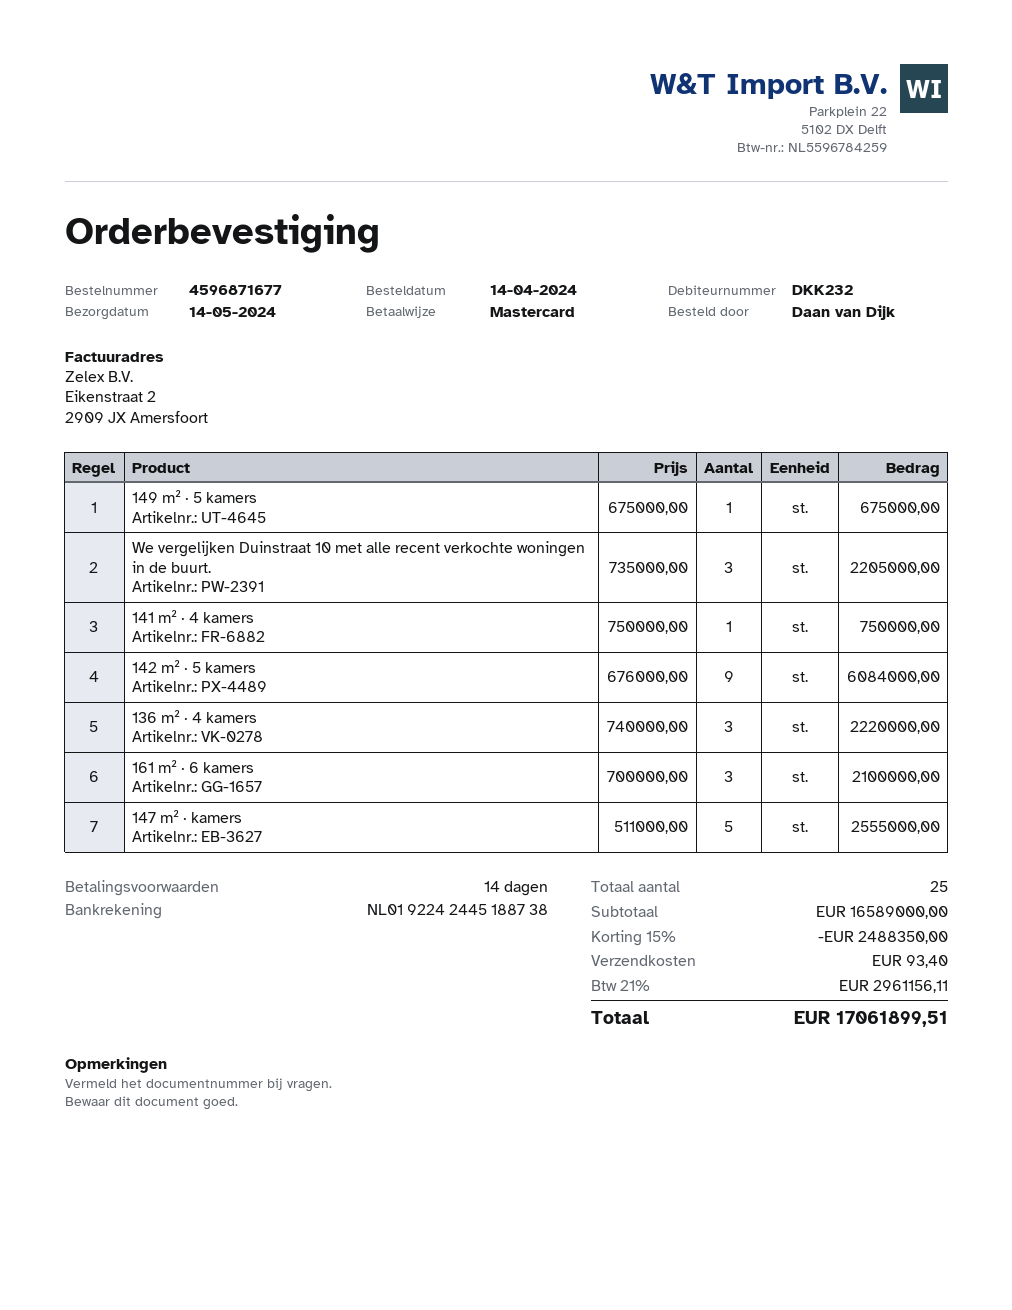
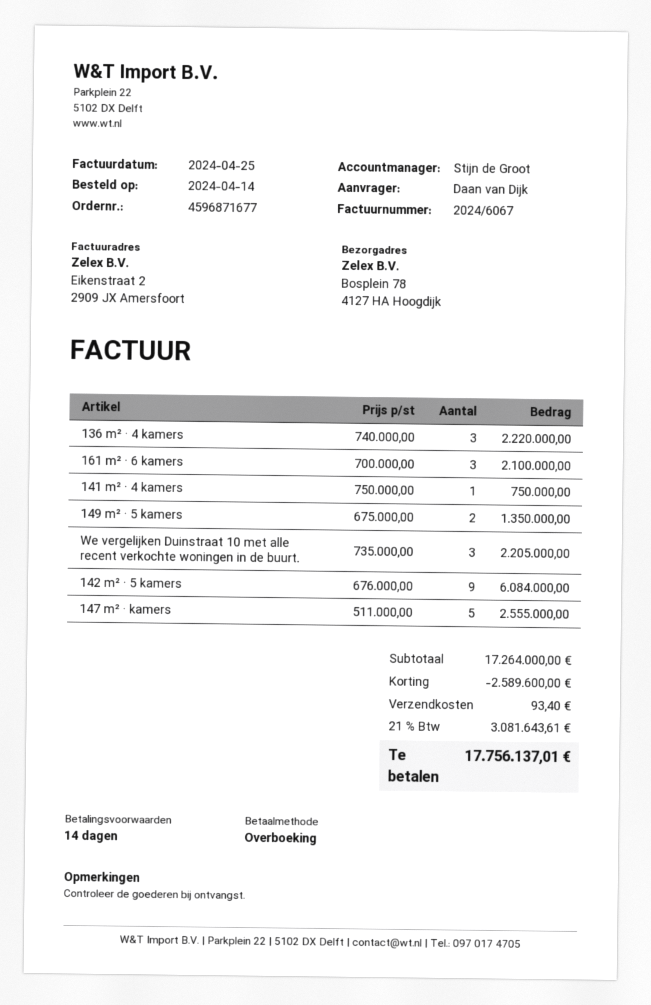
payment method: Mastercard -> bank transfer
149 m² · 5 kamers: 1 x 675000.00 = 675000.00 -> 2 x 675000.00 = 1350000.00
subtotal: 16589000.00 -> 17264000.00
discount: 2488350.00 -> 2589600.00
tax: 21% = 2961156.11 -> 21% = 3081643.61
total: 17061899.51 -> 17756137.01

